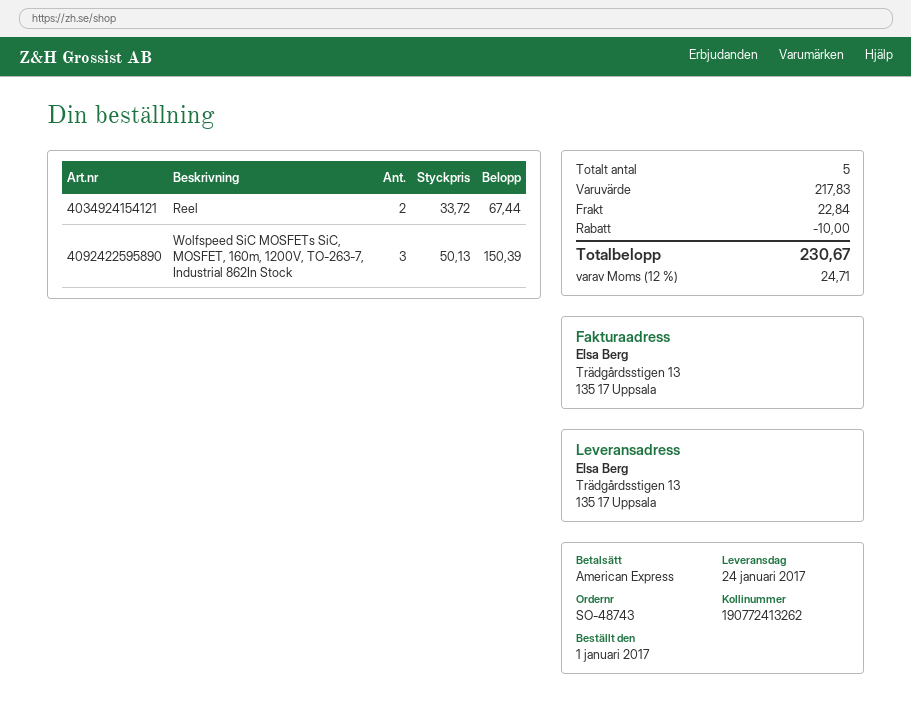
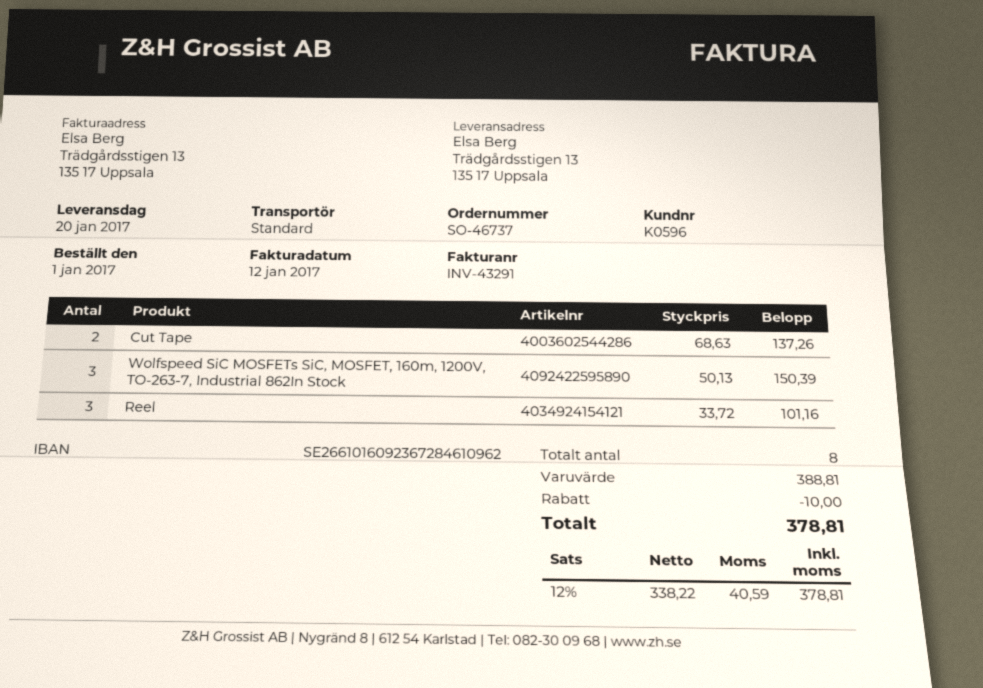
order number: SO-48743 -> SO-46737
delivery date: 2017-01-24 -> 2017-01-20
Reel: 2 x 33.72 = 67.44 -> 3 x 33.72 = 101.16
Cut Tape: none -> 2 x 68.63 = 137.26
total quantity: 5 -> 8
subtotal: 217.83 -> 388.81
shipping: 22.84 -> none
tax: 12% = 24.71 -> 12% = 40.59
total: 230.67 -> 378.81

